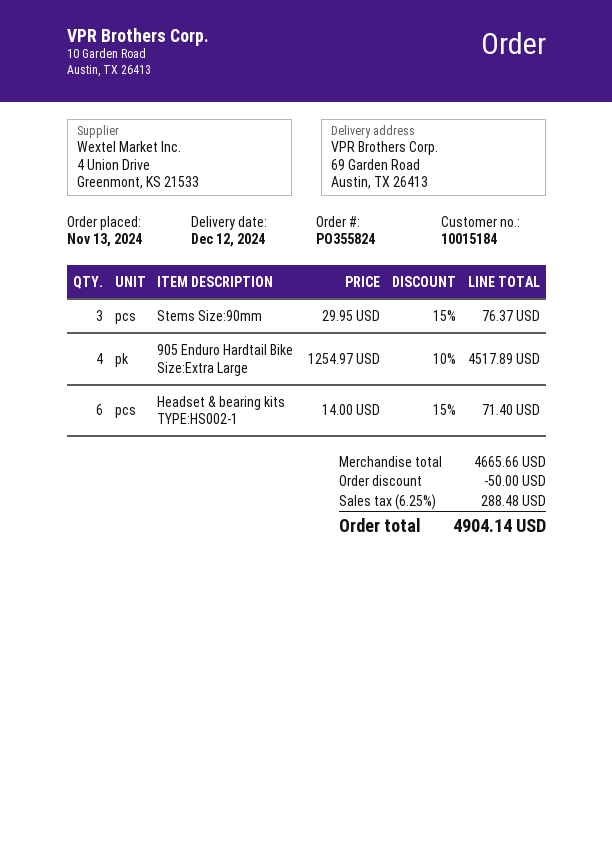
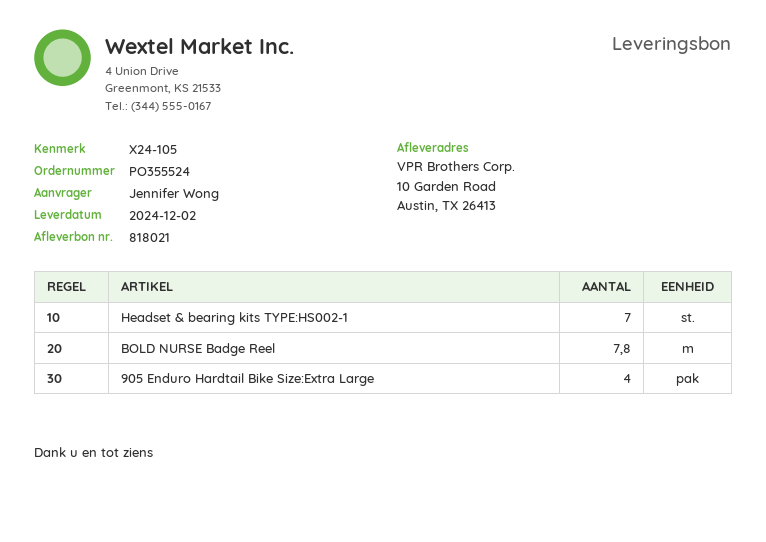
order number: PO355824 -> PO355524
delivery date: 2024-12-12 -> 2024-12-02
ship to: 69 Garden Road, Austin, TX 26413 -> 10 Garden Road, Austin, TX 26413
Stems Size:90mm: 3 -> none
Headset & bearing kits TYPE:HS002-1: 6 -> 7
BOLD NURSE Badge Reel: none -> 7.8

